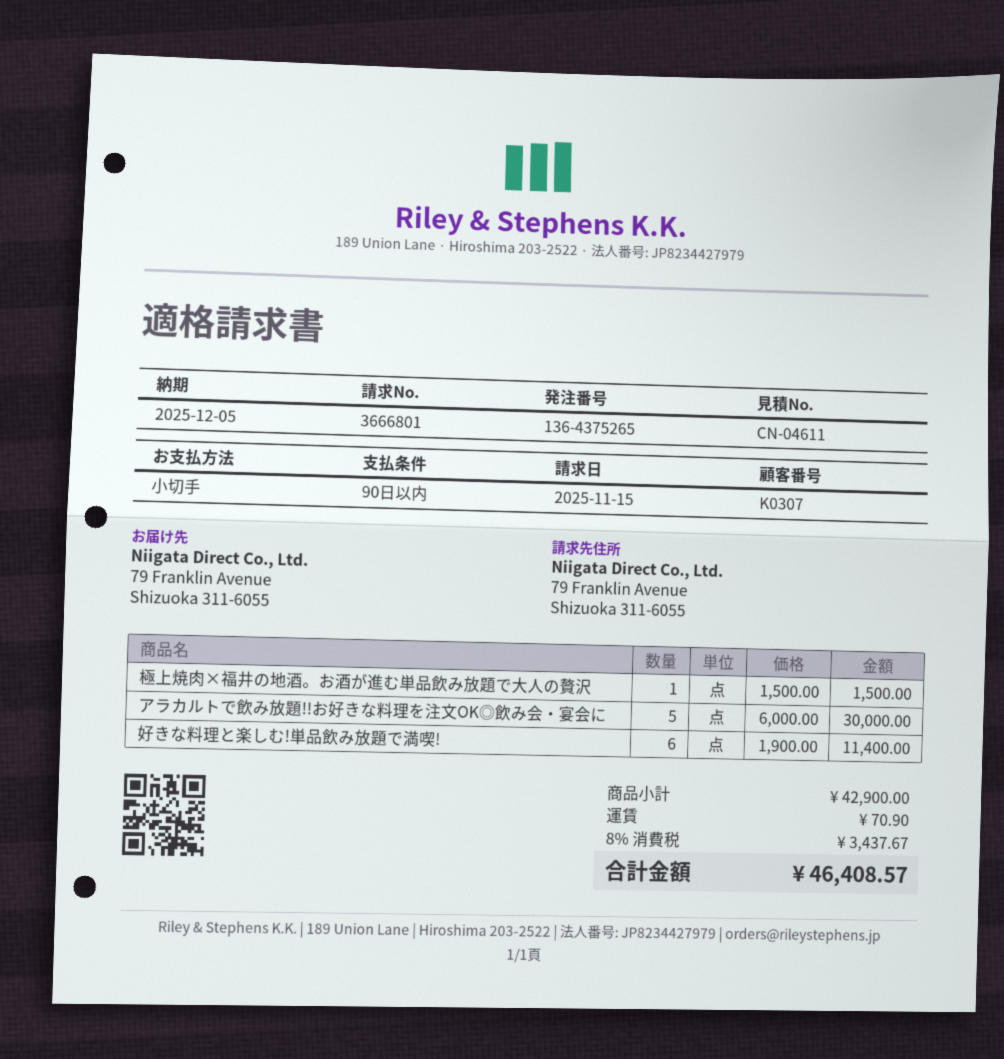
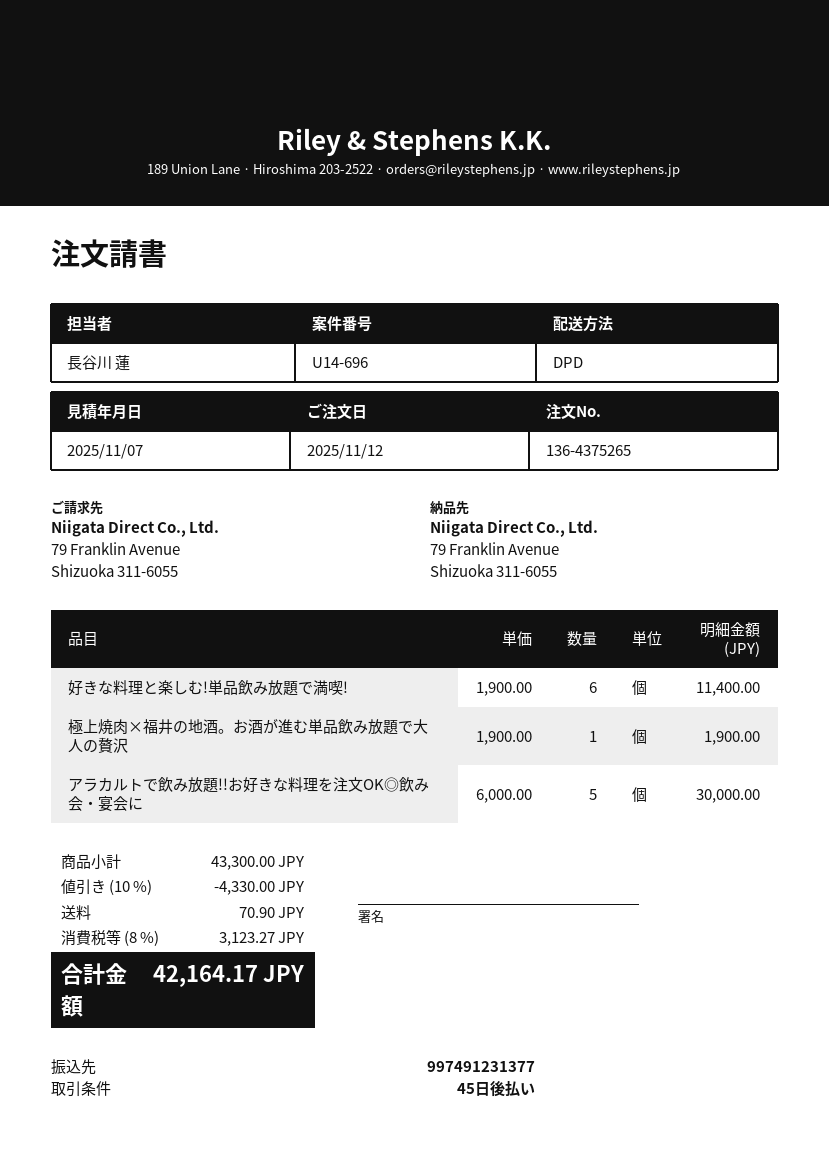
payment terms: 90 days -> 45 days
極上焼肉×福井の地酒。お酒が進む単品飲み放題で大人の贅沢: 1 x 1500.00 = 1500.00 -> 1 x 1900.00 = 1900.00
subtotal: 42900.00 -> 43300.00
discount: none -> 10% = 4330.00
tax: 8% = 3437.67 -> 8% = 3123.27
total: 46408.57 -> 42164.17

